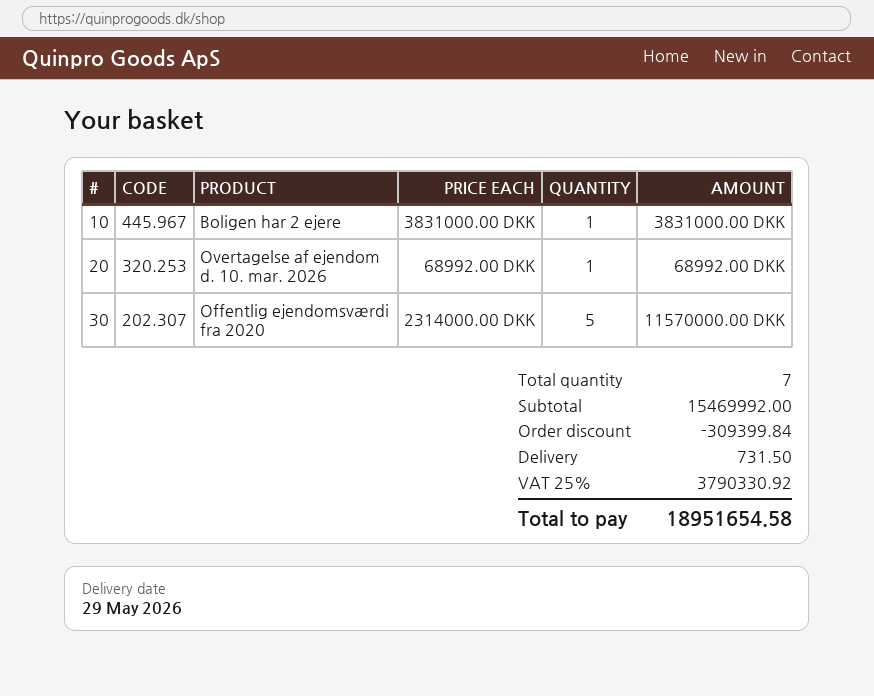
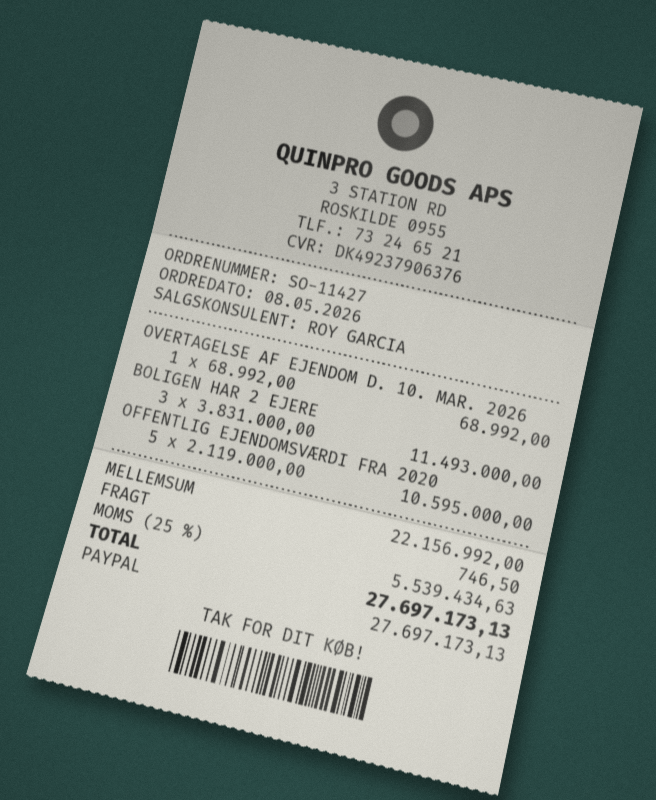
Boligen har 2 ejere: 1 x 3831000.00 = 3831000.00 -> 3 x 3831000.00 = 11493000.00
Offentlig ejendomsværdi fra 2020: 5 x 2314000.00 = 11570000.00 -> 5 x 2119000.00 = 10595000.00
subtotal: 15469992.00 -> 22156992.00
discount: 309399.84 -> none
shipping: 731.50 -> 746.50
tax: 25% = 3790330.92 -> 25% = 5539434.63
total: 18951654.58 -> 27697173.13

